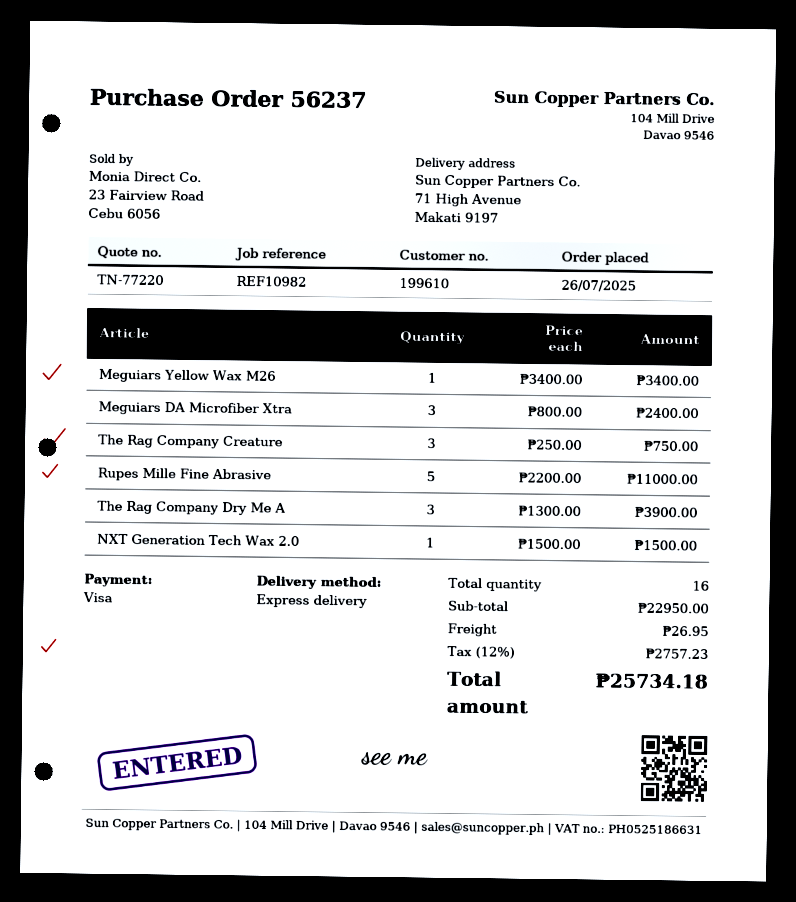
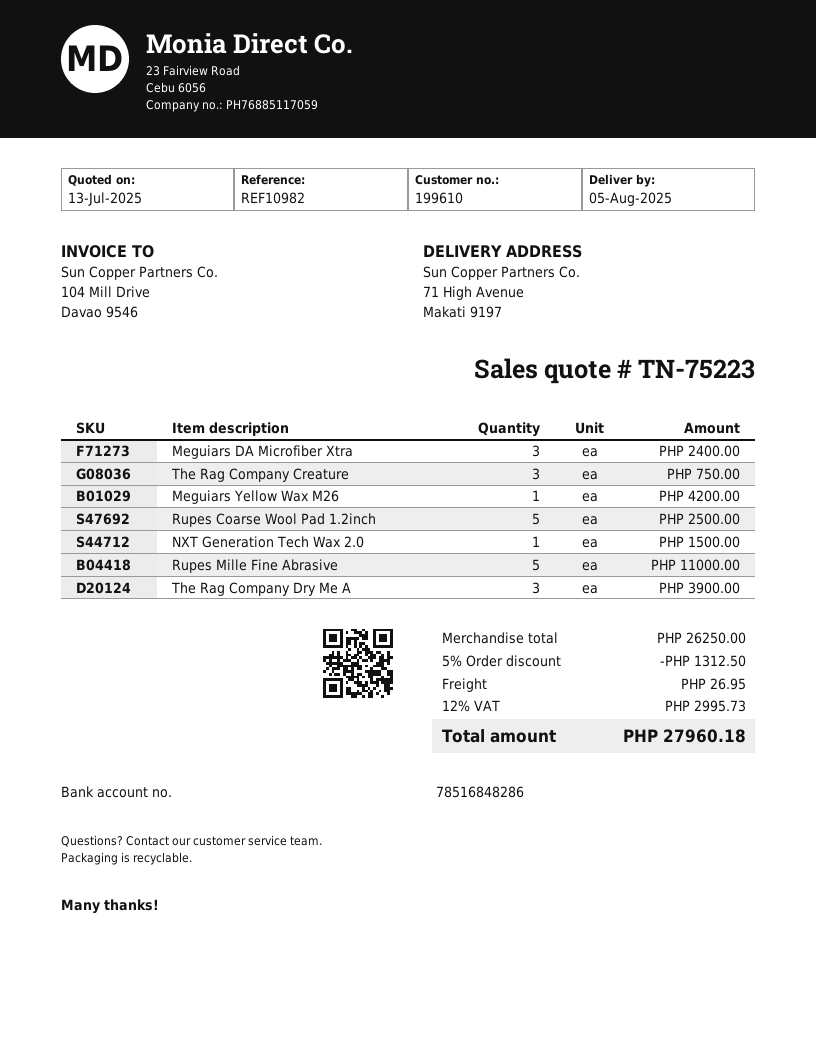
quote number: TN-77220 -> TN-75223
Meguiars Yellow Wax M26: 1 for 3400.00 -> 1 for 4200.00
Rupes Coarse Wool Pad 1.2inch: none -> 5 for 2500.00
subtotal: 22950.00 -> 26250.00
discount: none -> 5% = 1312.50
tax: 12% = 2757.23 -> 12% = 2995.73
total: 25734.18 -> 27960.18

